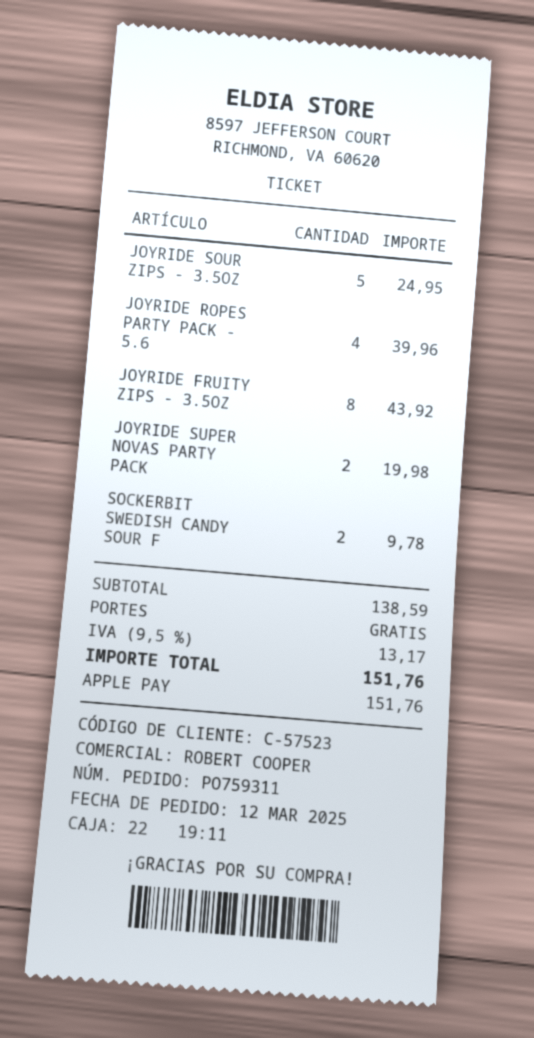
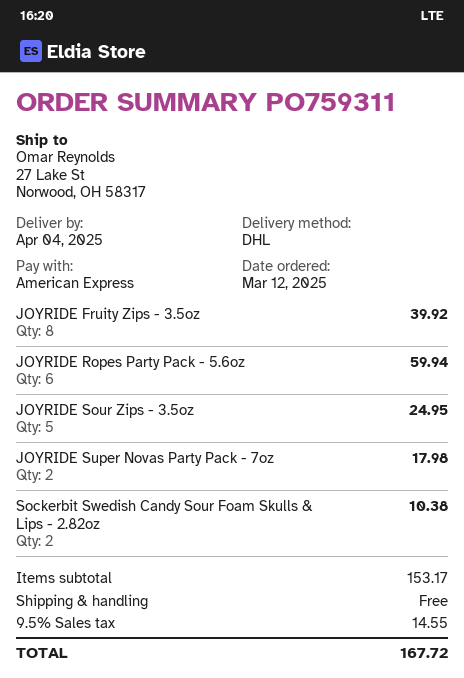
payment method: Apple Pay -> American Express
JOYRIDE ROPES PARTY PACK - 5.6: 4 for 39.96 -> 6 for 59.94
JOYRIDE FRUITY ZIPS - 3.5OZ: 8 for 43.92 -> 8 for 39.92
JOYRIDE SUPER NOVAS PARTY PACK: 2 for 19.98 -> 2 for 17.98
SOCKERBIT SWEDISH CANDY SOUR F: 2 for 9.78 -> 2 for 10.38
subtotal: 138.59 -> 153.17
tax: 9.5% = 13.17 -> 9.5% = 14.55
total: 151.76 -> 167.72

